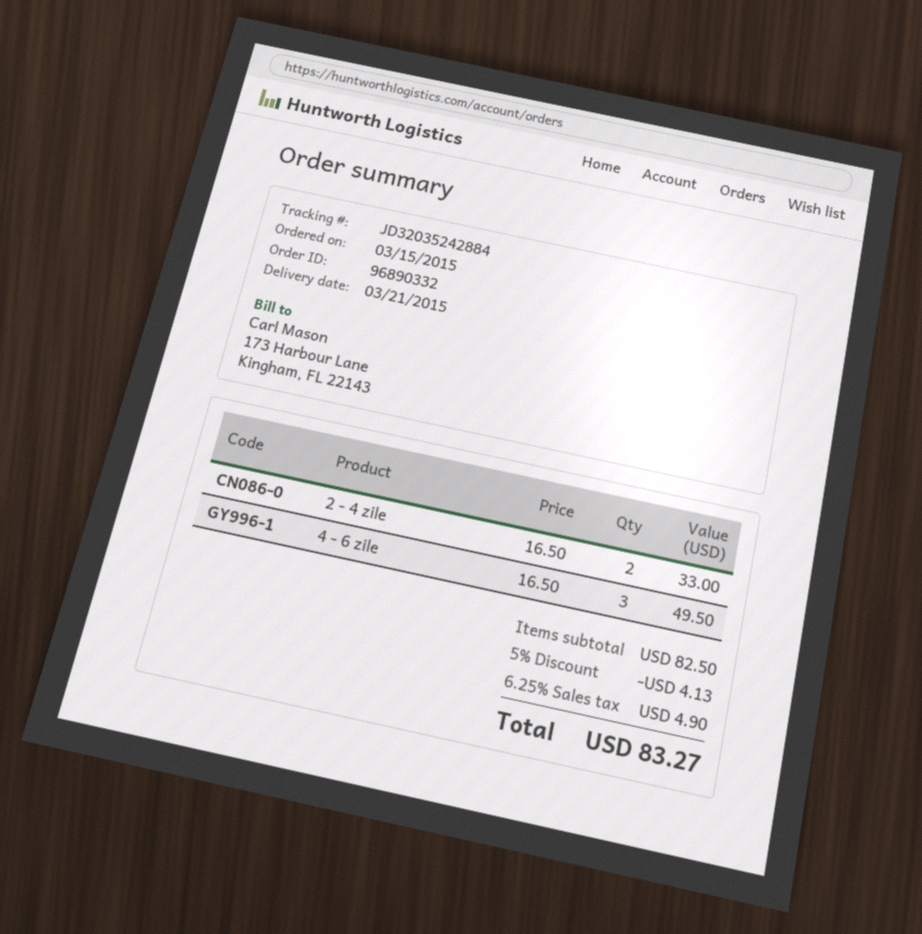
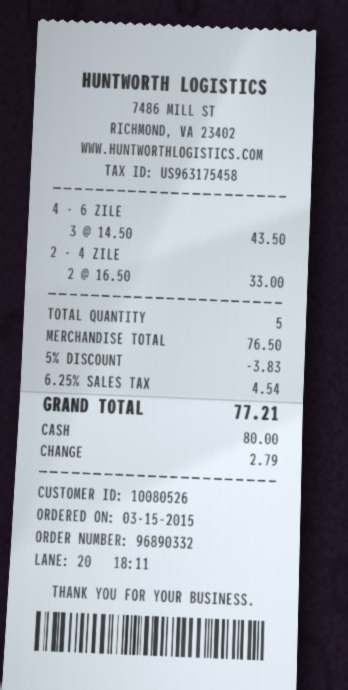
4 - 6 zile: 3 x 16.50 = 49.50 -> 3 x 14.50 = 43.50
subtotal: 82.50 -> 76.50
discount: 5% = 4.13 -> 5% = 3.83
tax: 6.25% = 4.90 -> 6.25% = 4.54
total: 83.27 -> 77.21

